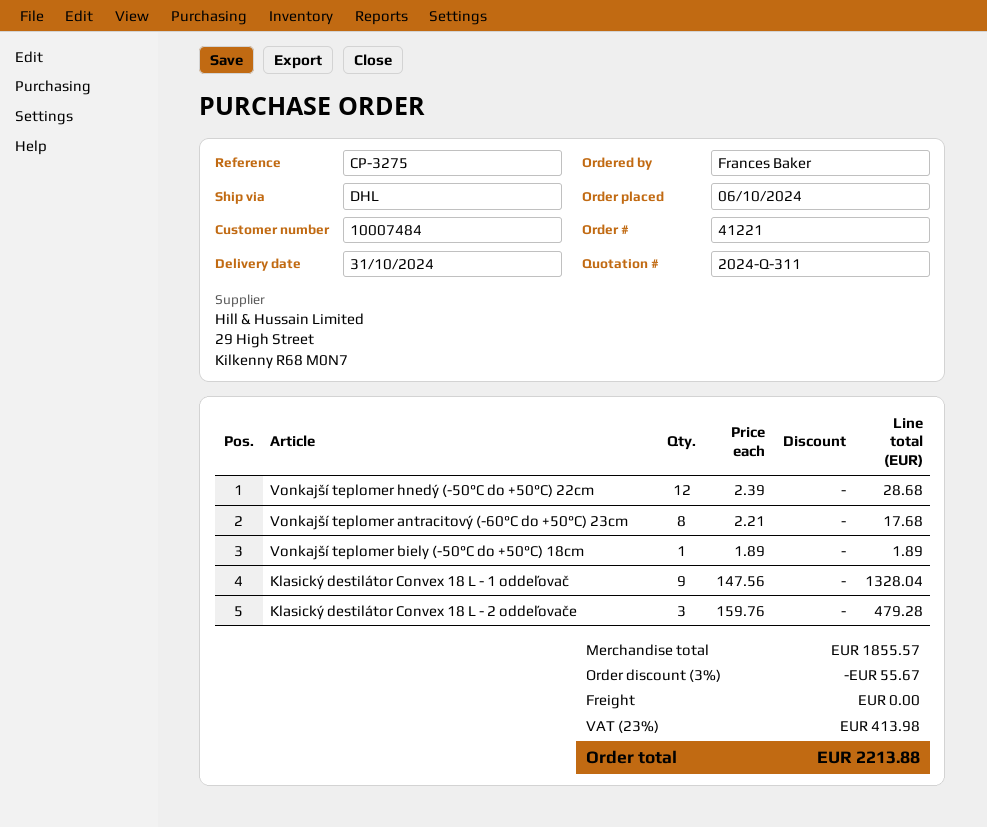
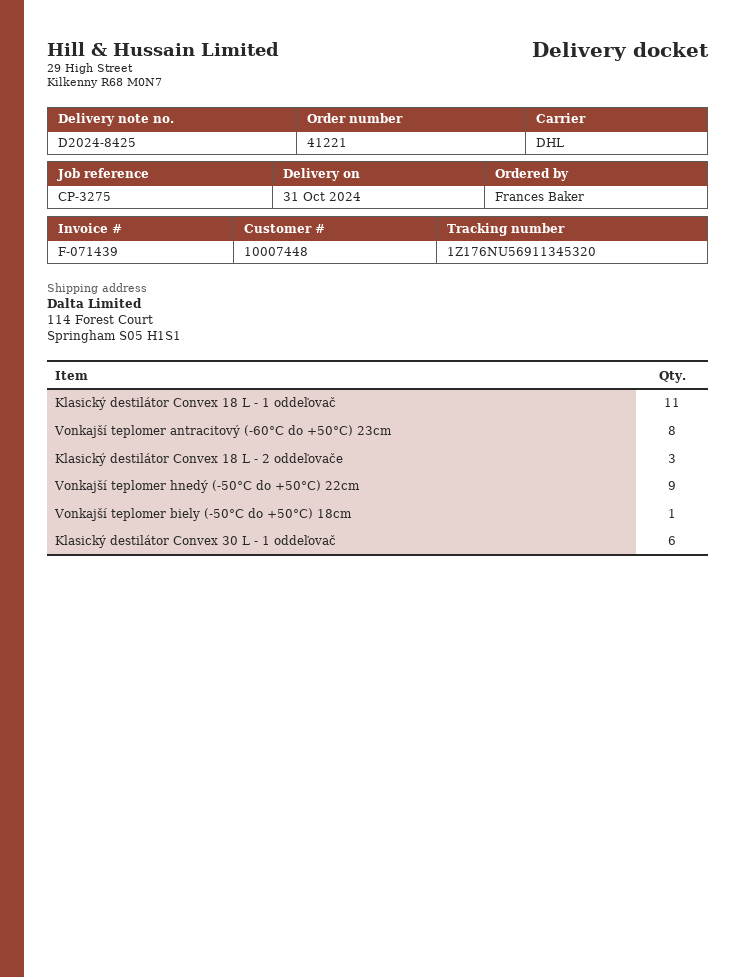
customer number: 10007484 -> 10007448
Vonkajší teplomer hnedý (-50°C do +50°C) 22cm: 12 -> 9
Klasický destilátor Convex 18 L - 1 oddeľovač: 9 -> 11
Klasický destilátor Convex 30 L - 1 oddeľovač: none -> 6

